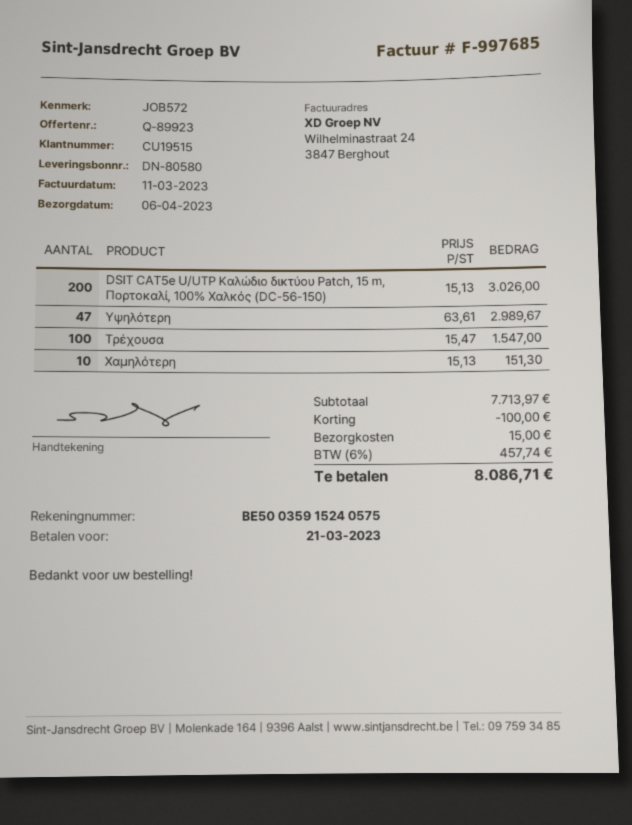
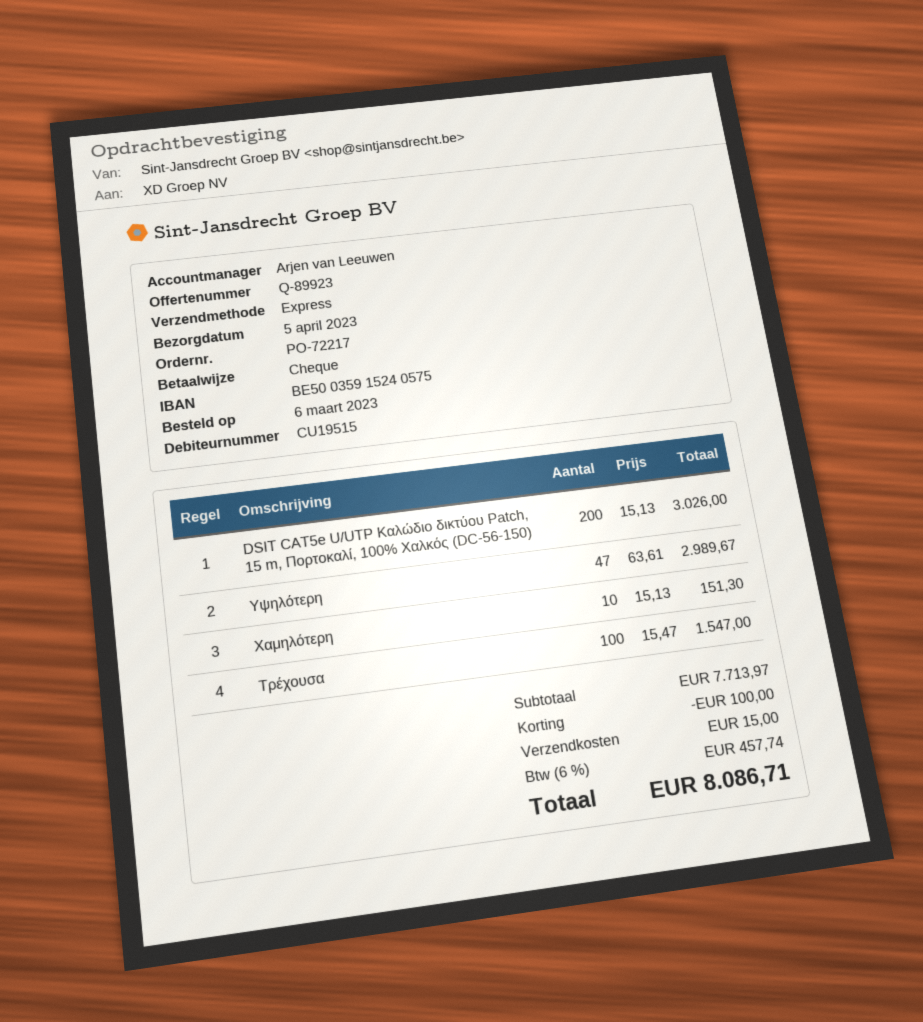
delivery date: 2023-04-06 -> 2023-04-05

